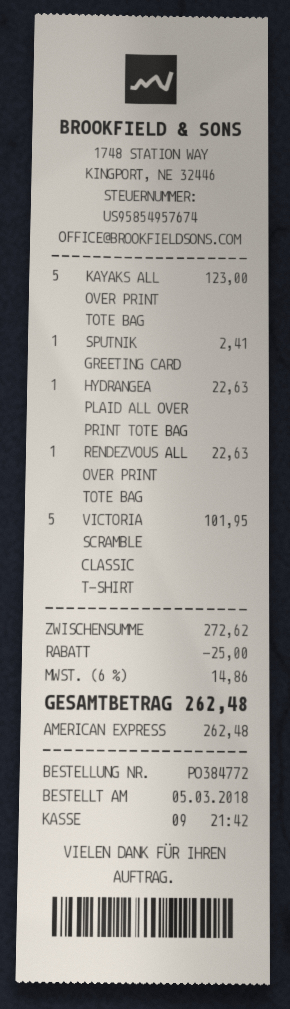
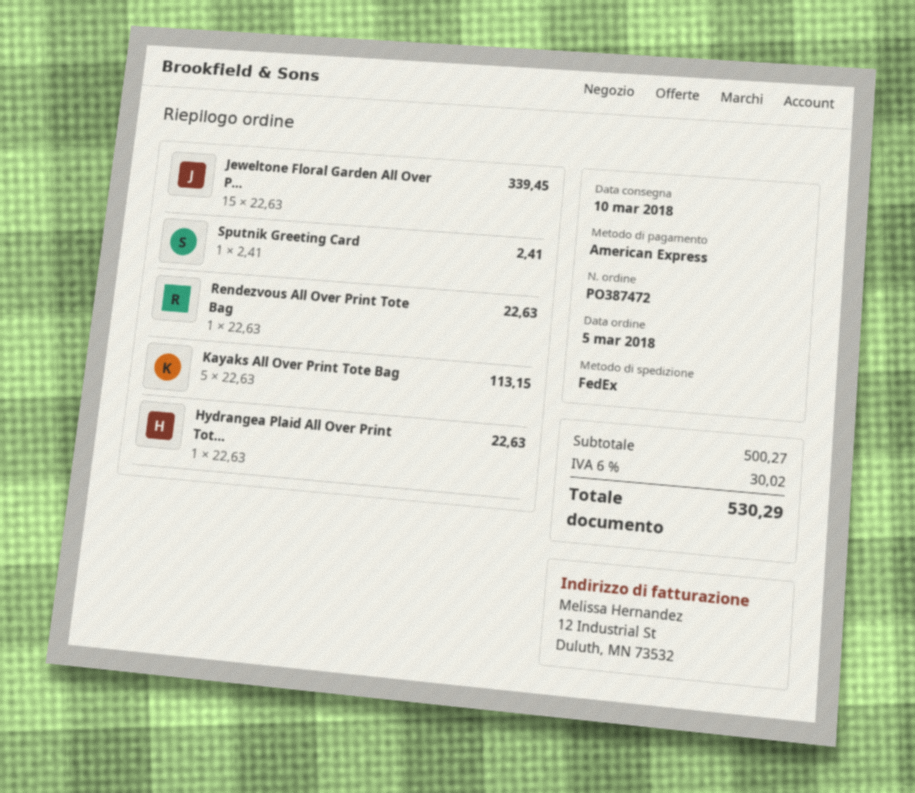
order number: PO384772 -> PO387472
KAYAKS ALL OVER PRINT TOTE BAG: 5 for 123.00 -> 5 for 113.15
VICTORIA SCRAMBLE CLASSIC T-SHIRT: 5 for 101.95 -> none
Jeweltone Floral Garden All Over P...: none -> 15 for 339.45
subtotal: 272.62 -> 500.27
discount: 25.00 -> none
tax: 6% = 14.86 -> 6% = 30.02
total: 262.48 -> 530.29

